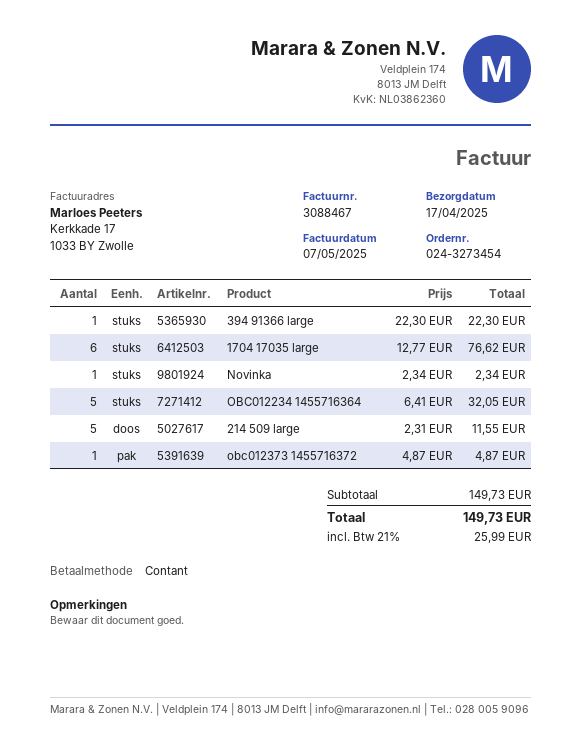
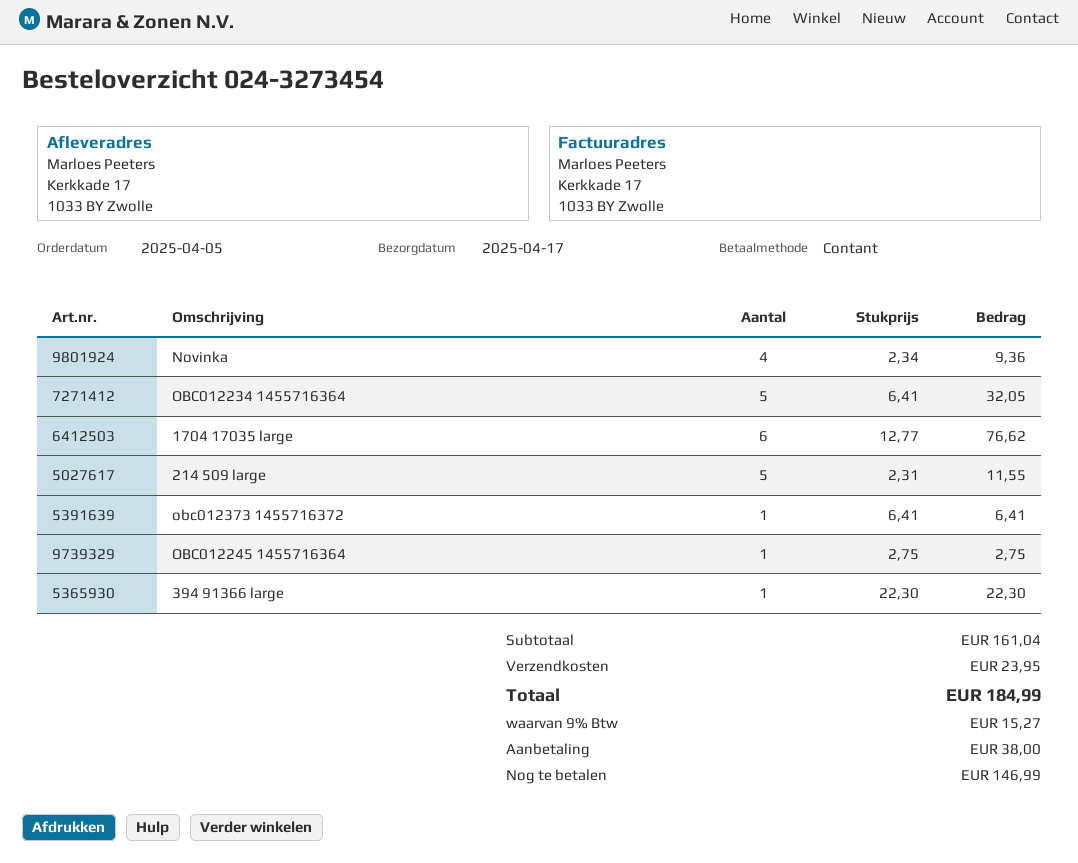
Novinka: 1 x 2.34 = 2.34 -> 4 x 2.34 = 9.36
obc012373 1455716372: 1 x 4.87 = 4.87 -> 1 x 6.41 = 6.41
OBC012245 1455716364: none -> 1 x 2.75 = 2.75
subtotal: 149.73 -> 161.04
shipping: none -> 23.95
tax: 21% = 25.99 -> 9% = 15.27
total: 149.73 -> 184.99

